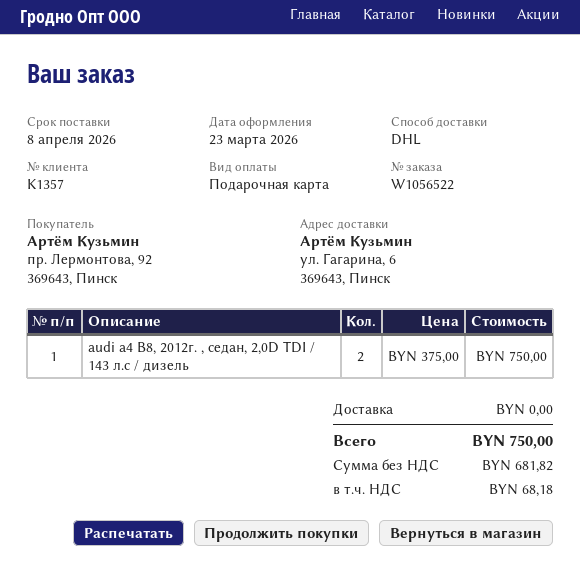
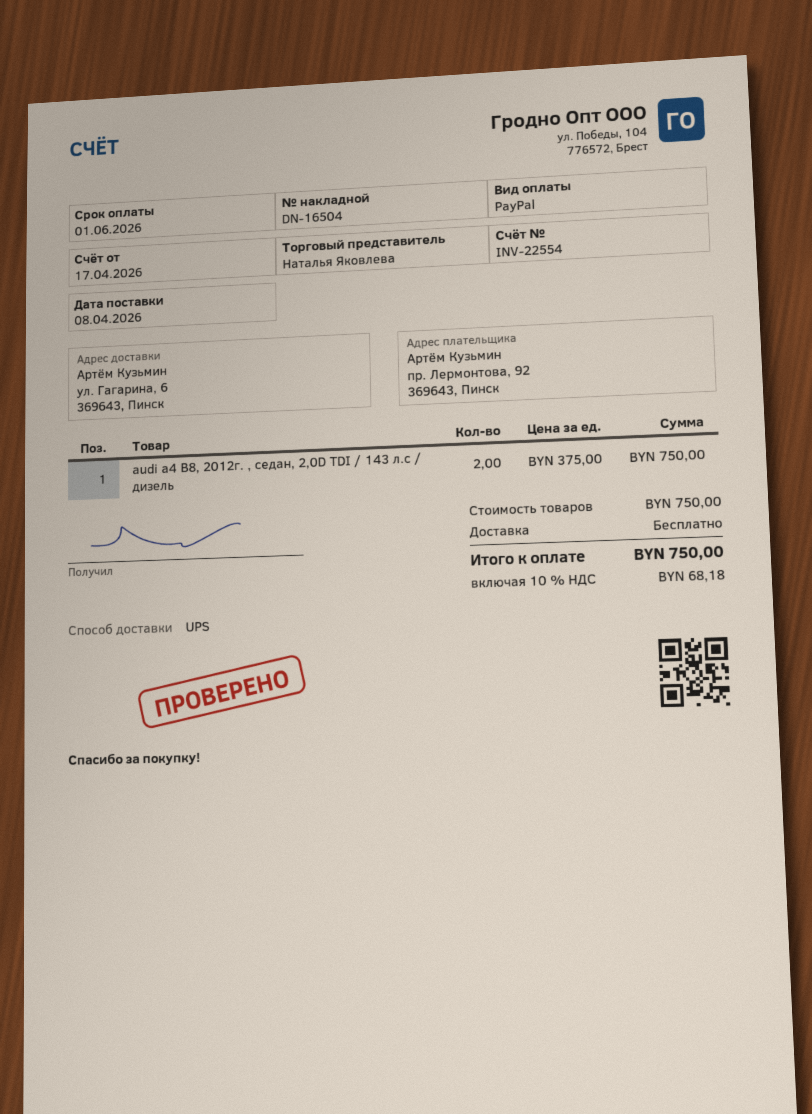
payment method: gift card -> PayPal
shipping method: DHL -> UPS

